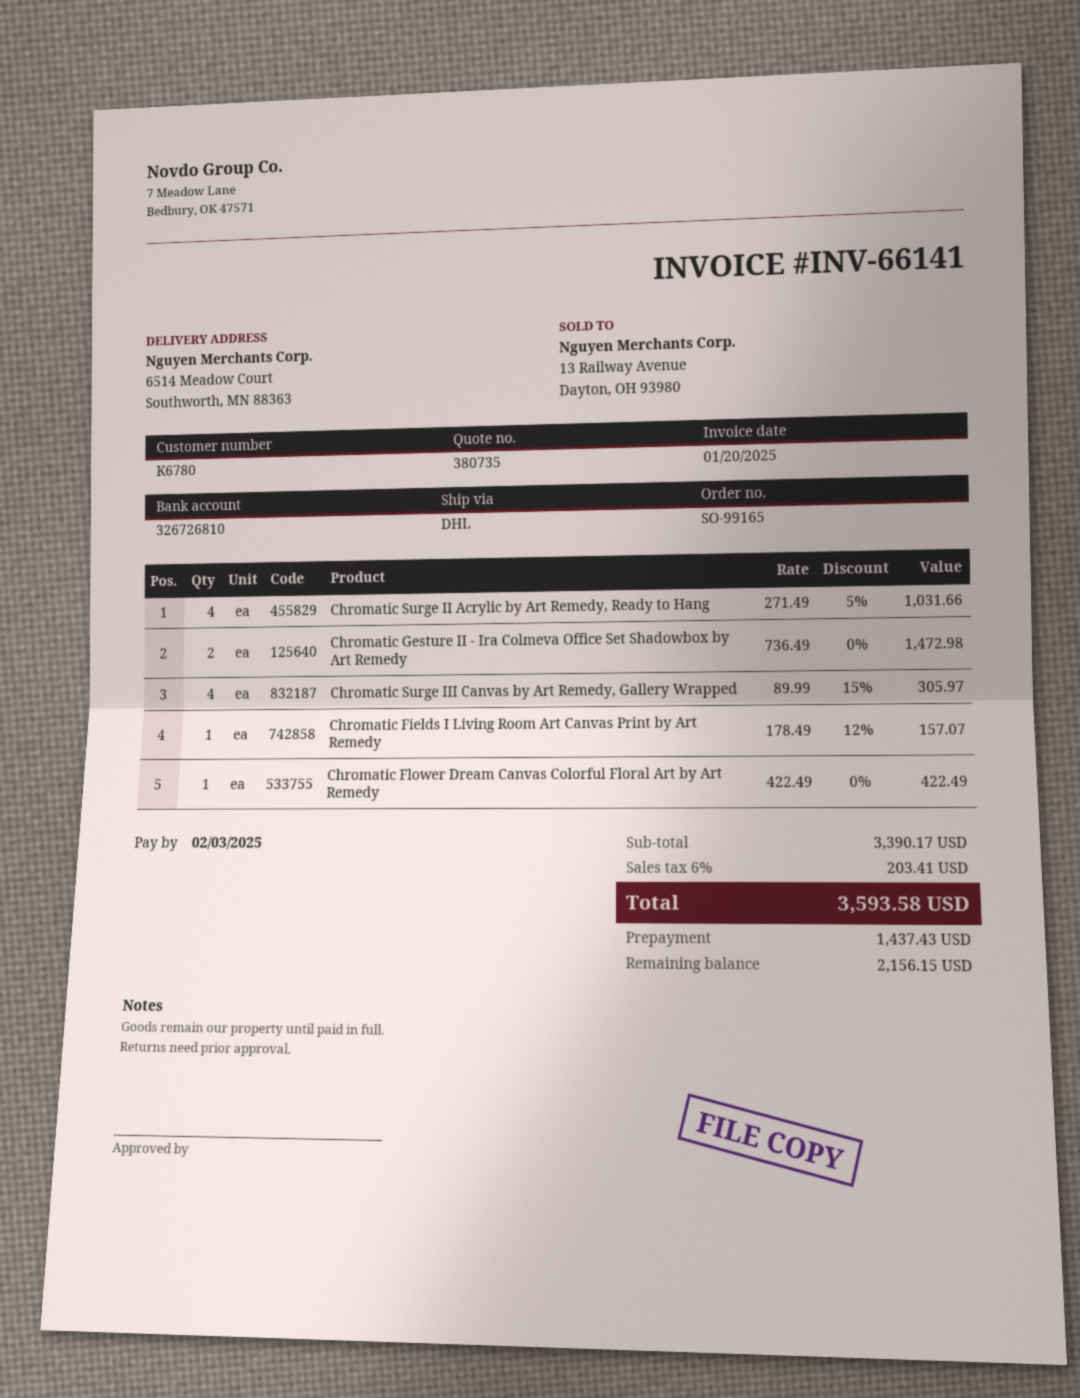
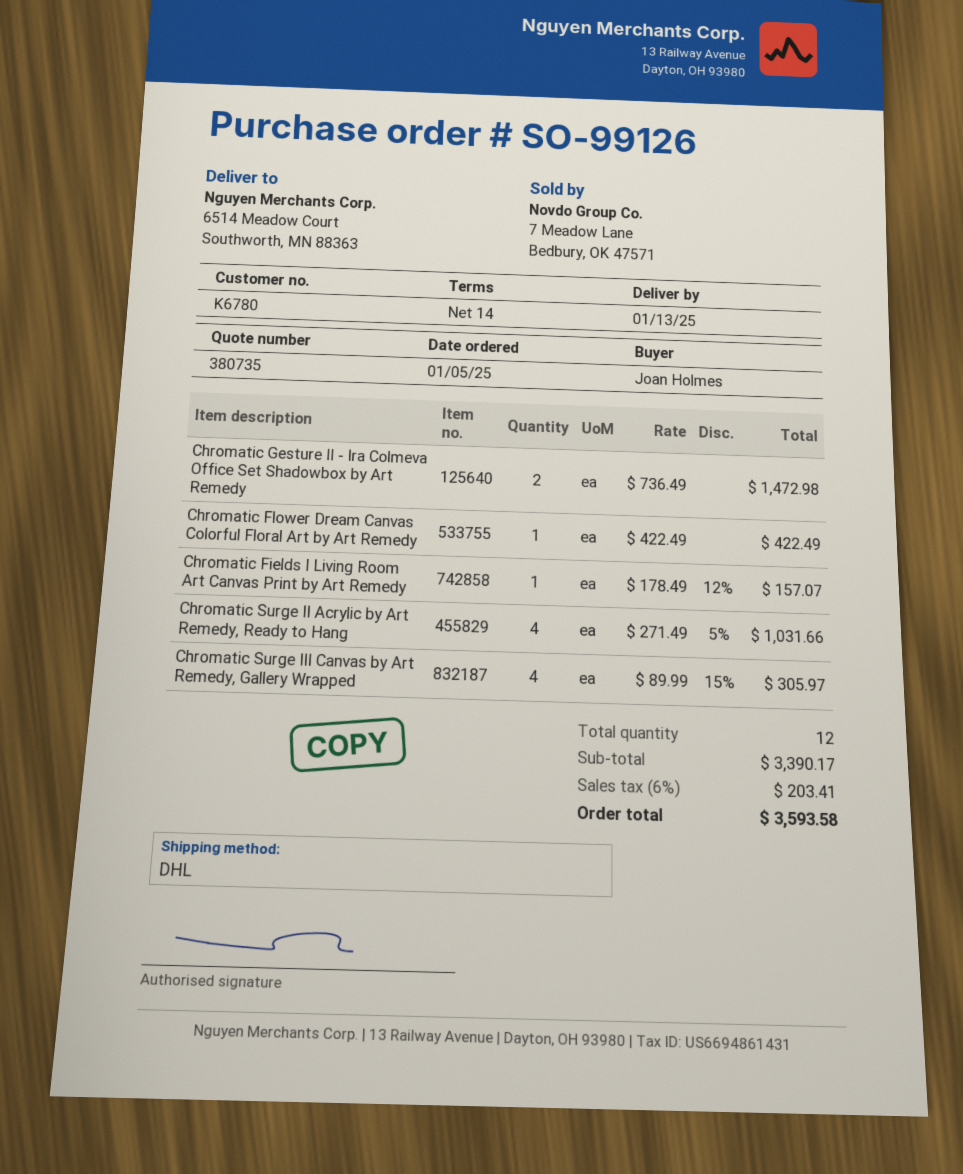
order number: SO-99165 -> SO-99126

